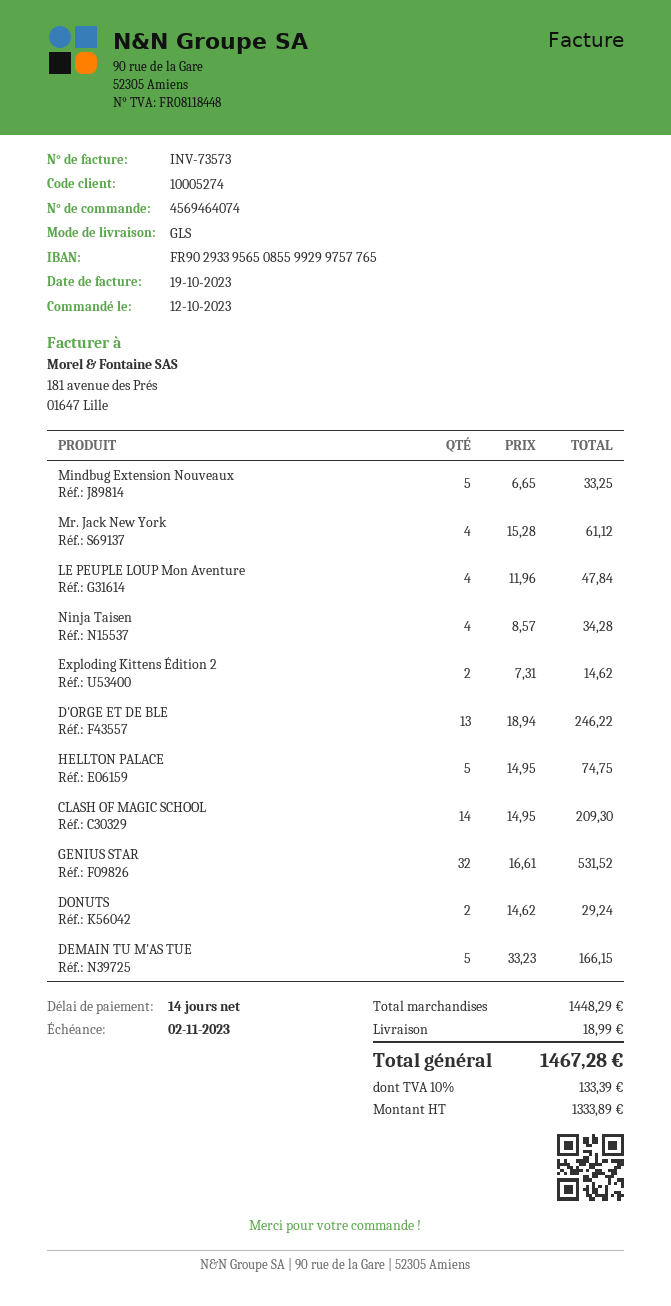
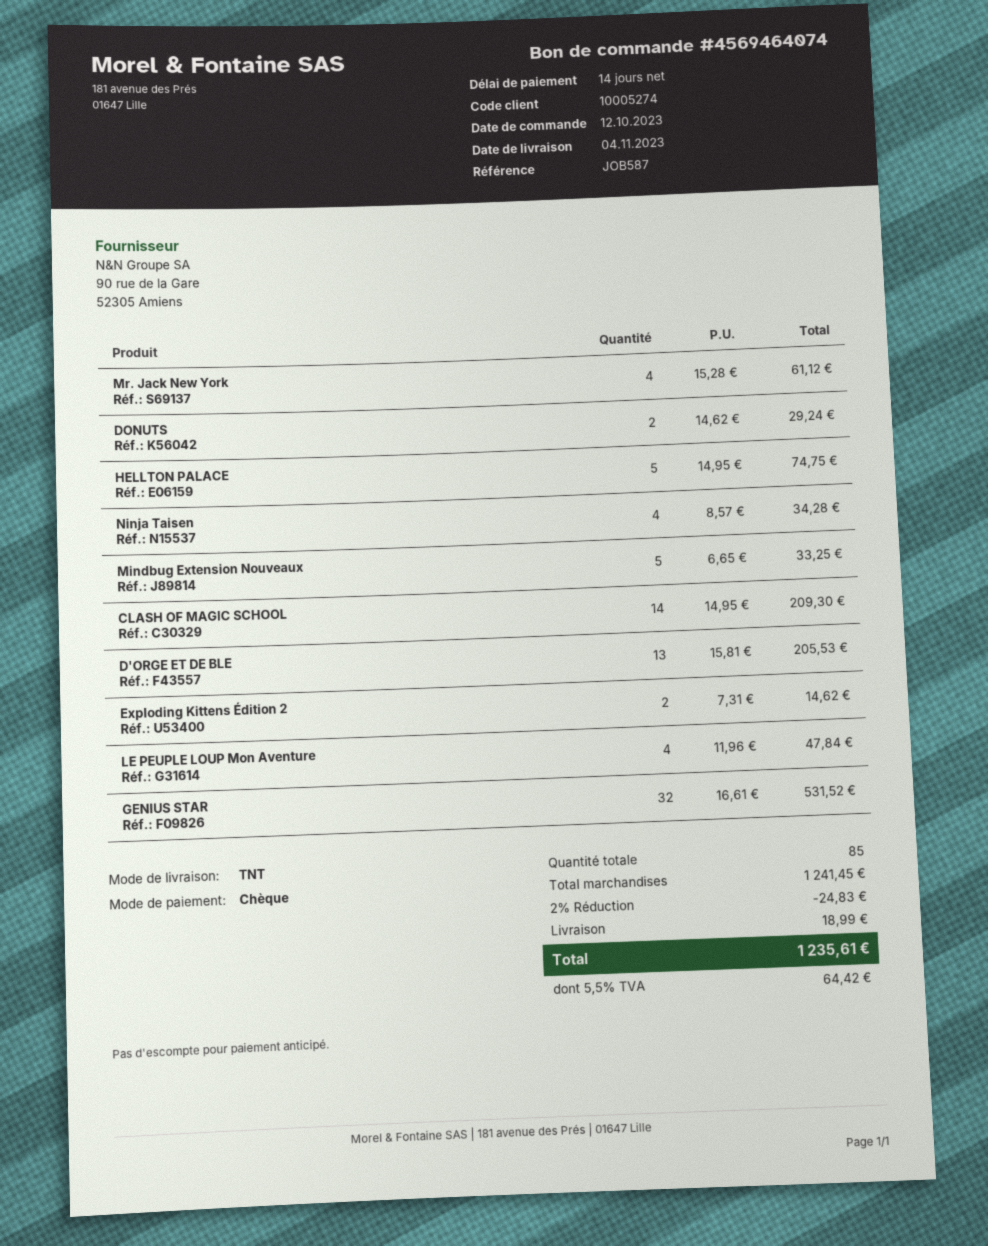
shipping method: GLS -> TNT
D'ORGE ET DE BLE: 13 x 18.94 = 246.22 -> 13 x 15.81 = 205.53
DEMAIN TU M'AS TUE: 5 x 33.23 = 166.15 -> none
subtotal: 1448.29 -> 1241.45
discount: none -> 2% = 24.83
tax: 10% = 133.39 -> 5.5% = 64.42
total: 1467.28 -> 1235.61

